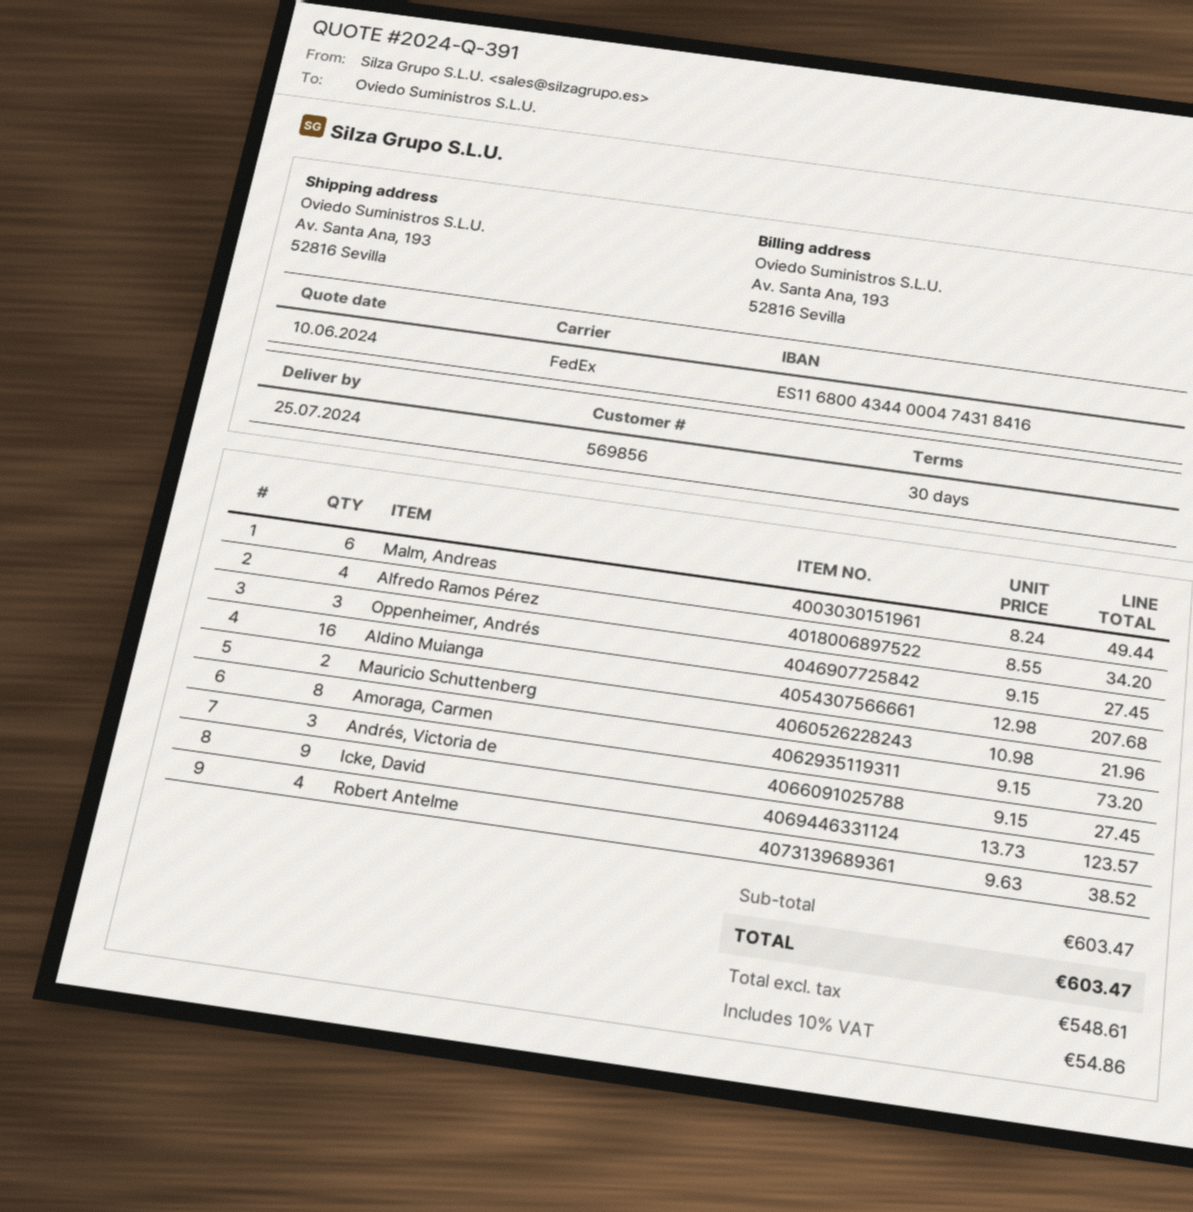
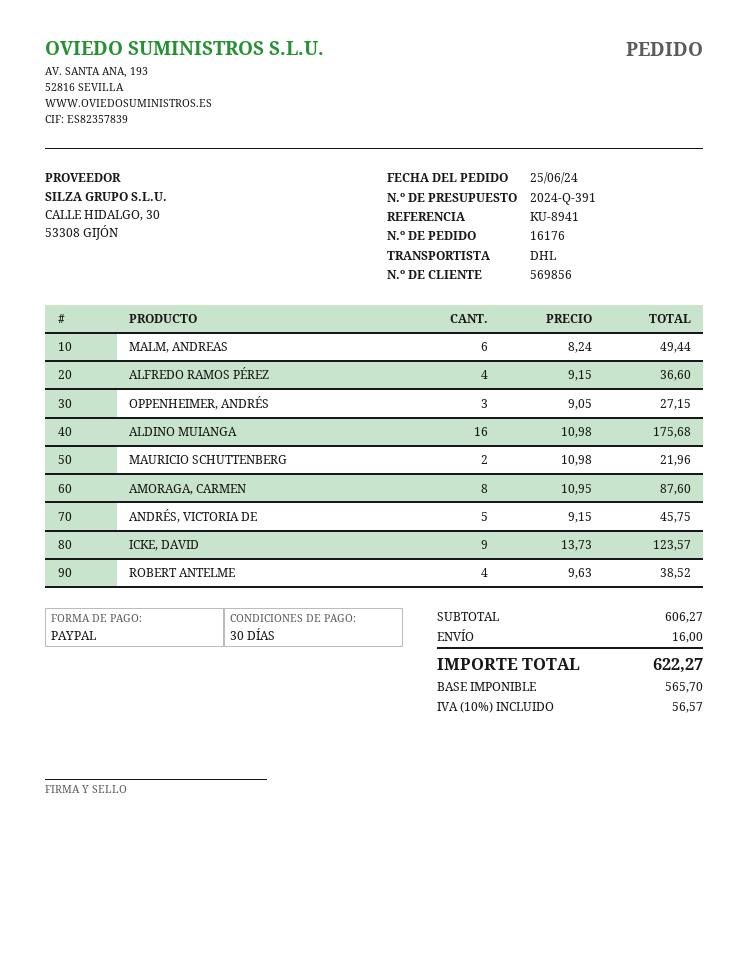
shipping method: FedEx -> DHL
Alfredo Ramos Pérez: 4 x 8.55 = 34.20 -> 4 x 9.15 = 36.60
Oppenheimer, Andrés: 3 x 9.15 = 27.45 -> 3 x 9.05 = 27.15
Aldino Muianga: 16 x 12.98 = 207.68 -> 16 x 10.98 = 175.68
Amoraga, Carmen: 8 x 9.15 = 73.20 -> 8 x 10.95 = 87.60
Andrés, Victoria de: 3 x 9.15 = 27.45 -> 5 x 9.15 = 45.75
subtotal: 603.47 -> 606.27
shipping: none -> 16.00
net: 548.61 -> 565.70
tax: 10% = 54.86 -> 10% = 56.57
total: 603.47 -> 622.27

